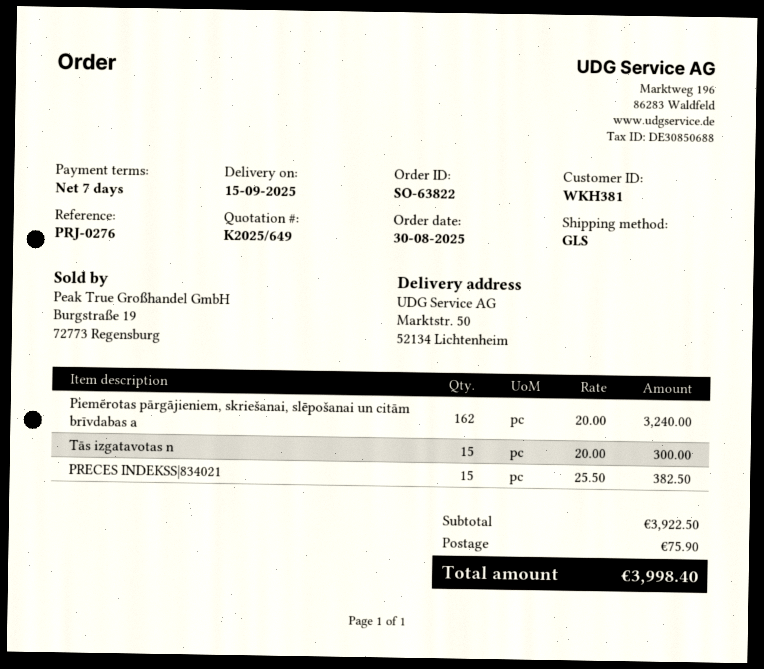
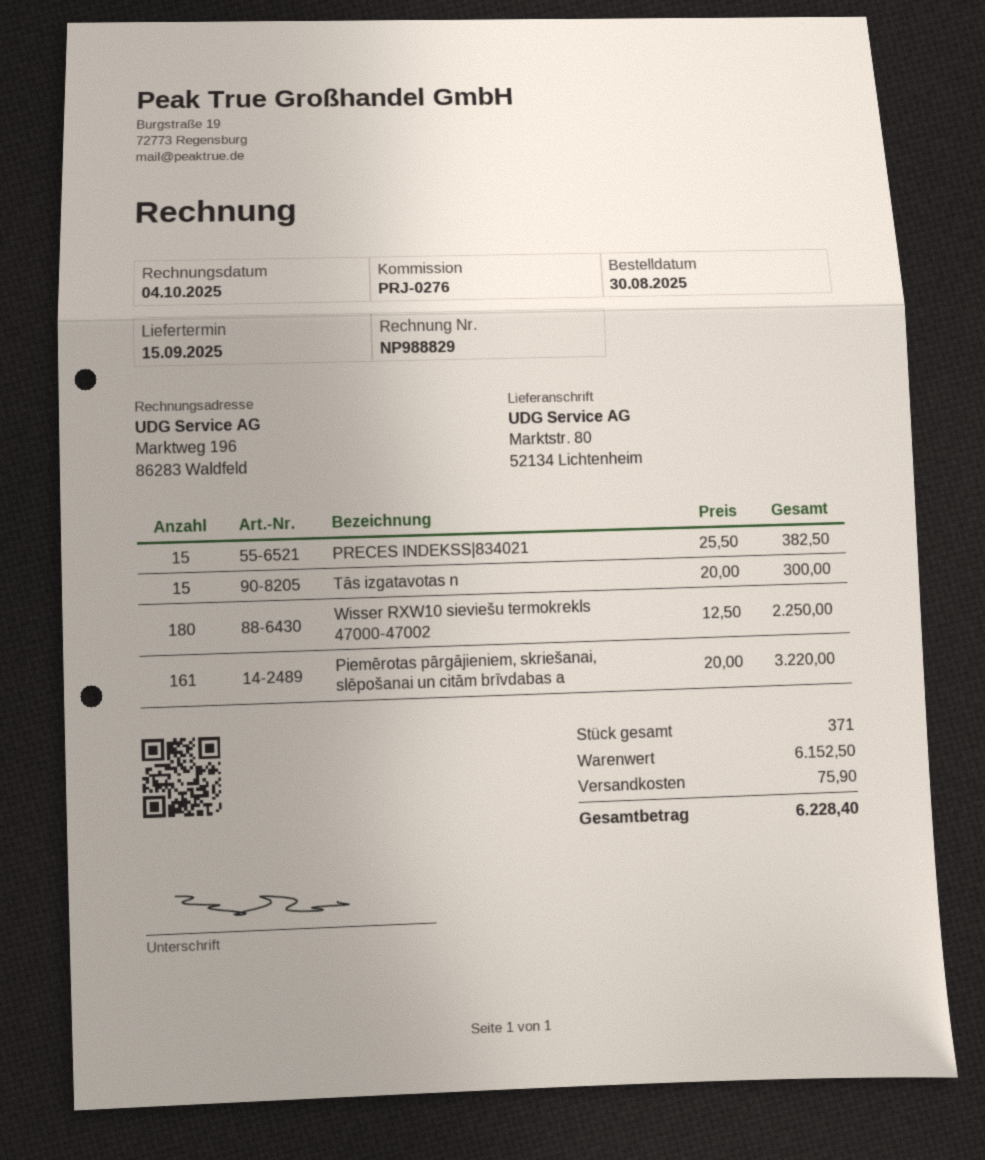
ship to: Marktstr. 50, 52134 Lichtenheim -> Marktstr. 80, 52134 Lichtenheim
Piemērotas pārgājieniem, skriešanai, slēpošanai un citām brīvdabas a: 162 x 20.00 = 3240.00 -> 161 x 20.00 = 3220.00
Wisser RXW10 sieviešu termokrekls 47000-47002: none -> 180 x 12.50 = 2250.00
subtotal: 3922.50 -> 6152.50
total: 3998.40 -> 6228.40

